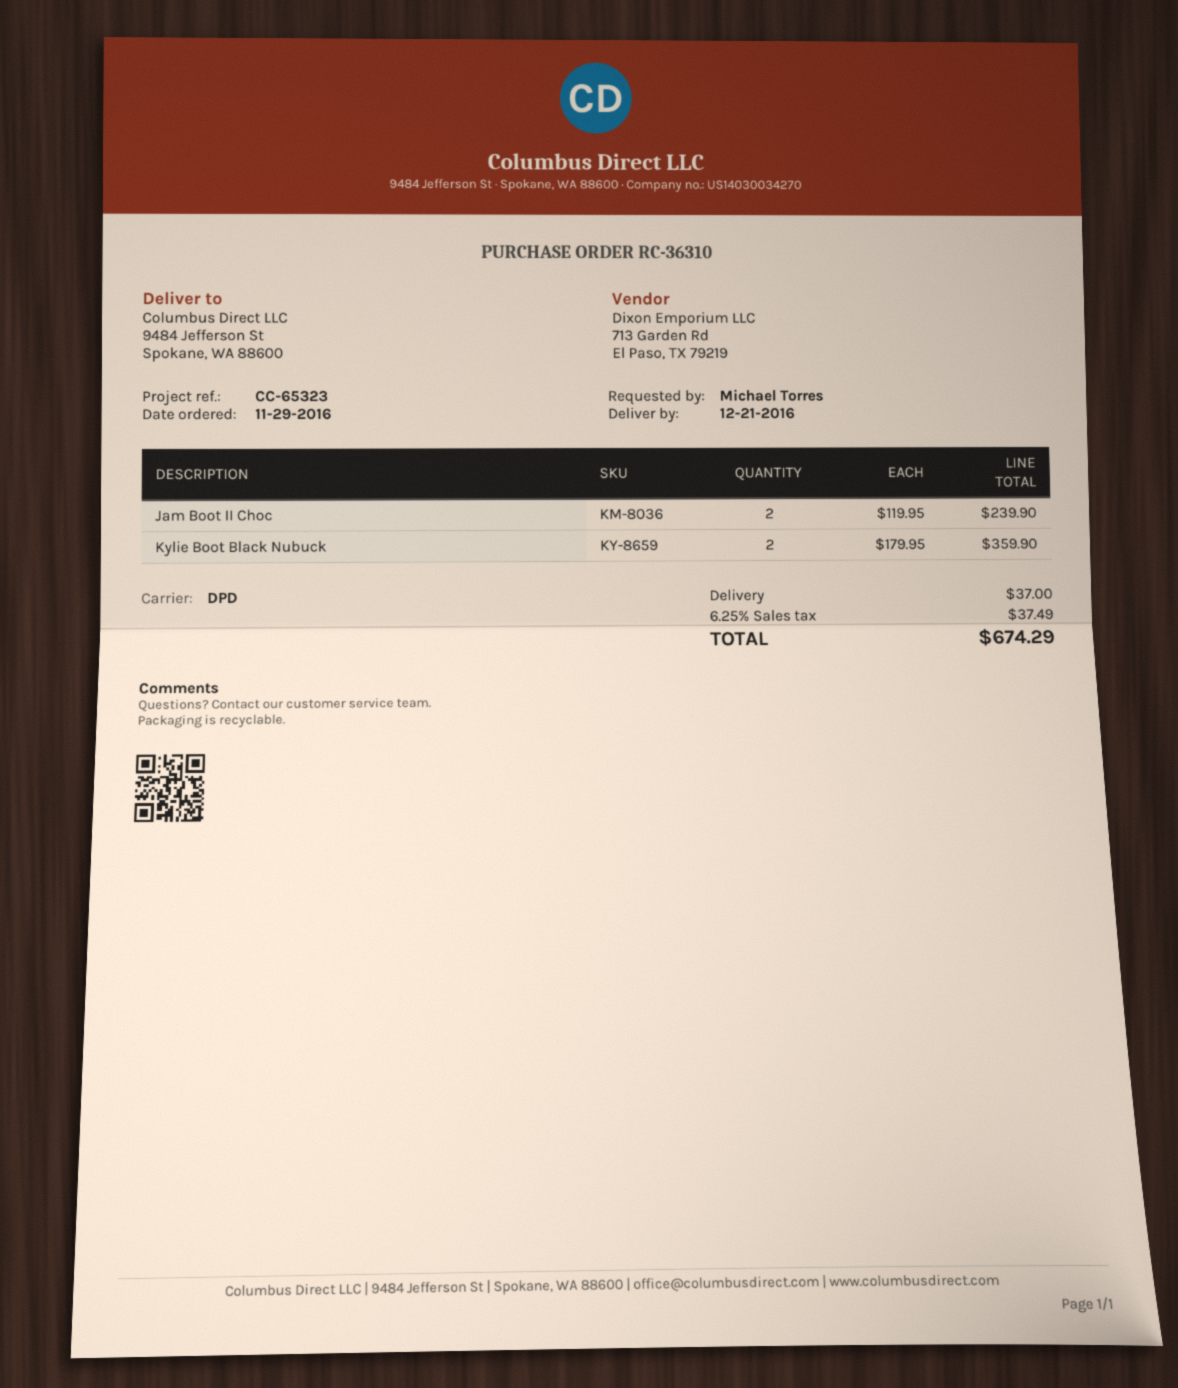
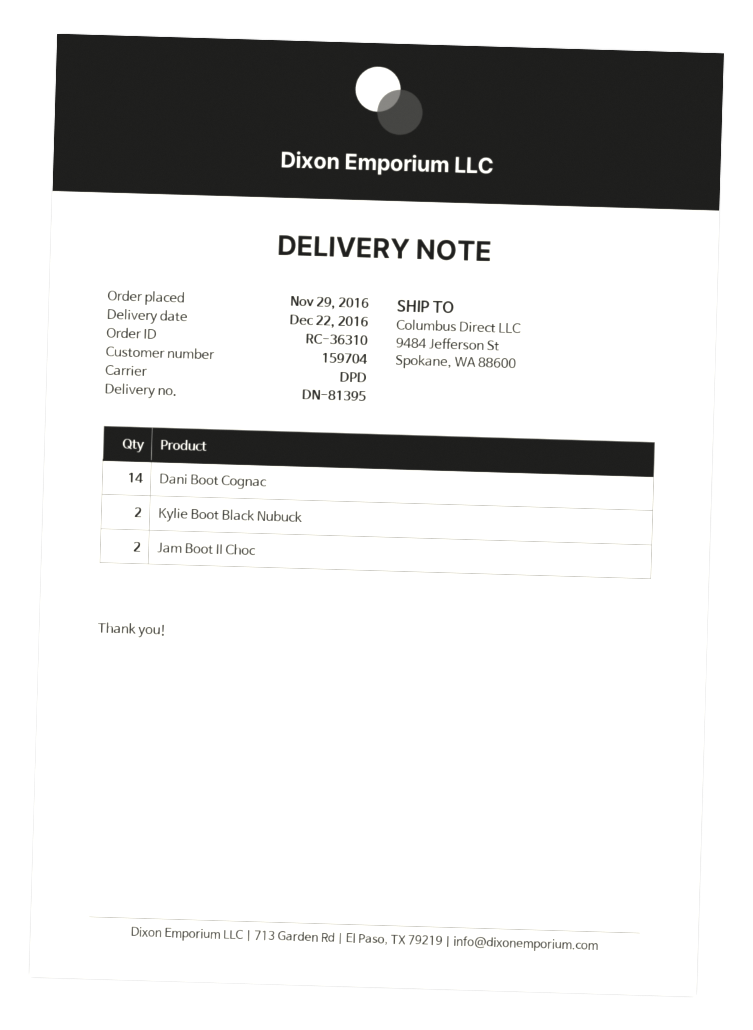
delivery date: 2016-12-21 -> 2016-12-22
Dani Boot Cognac: none -> 14

